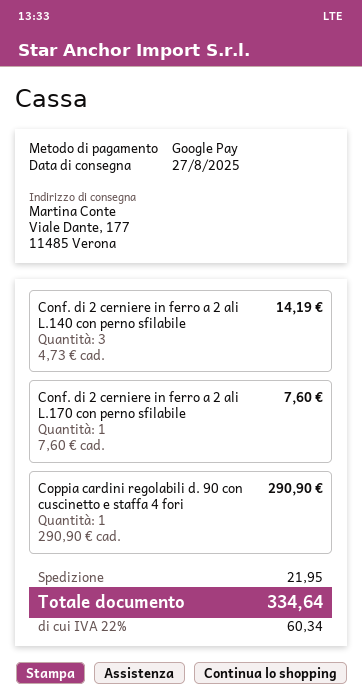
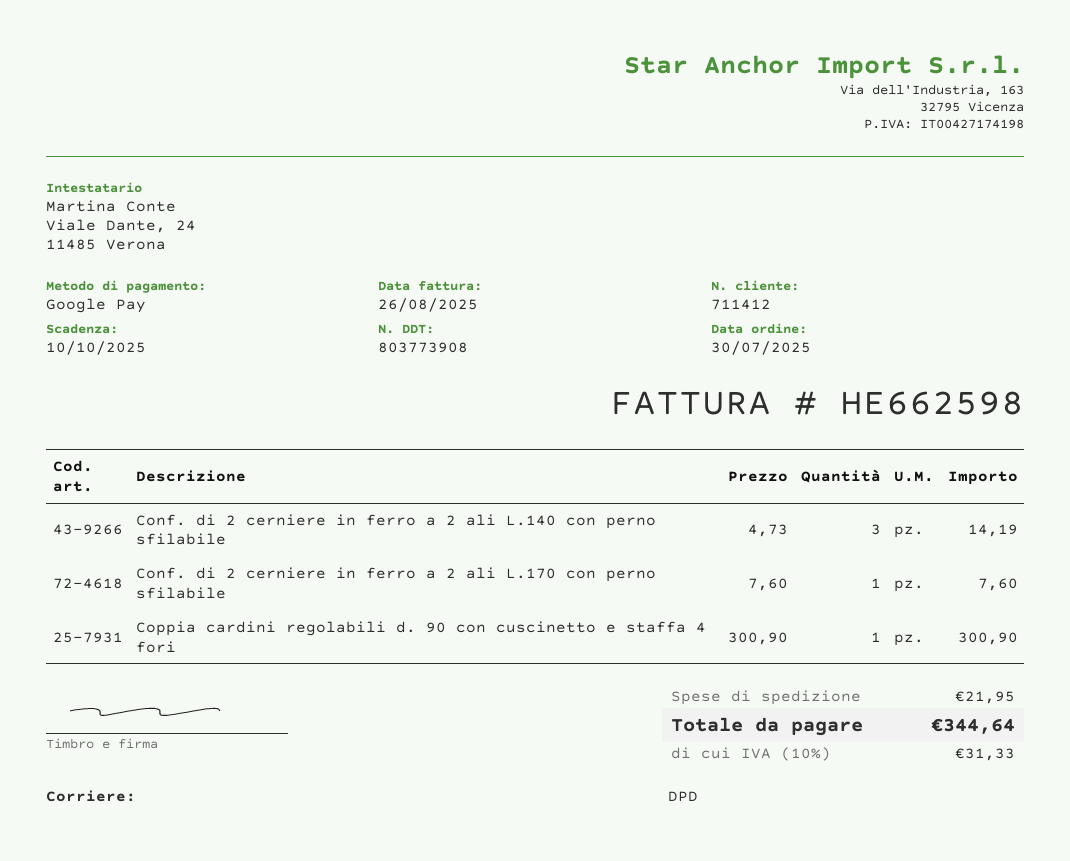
Coppia cardini regolabili d. 90 con cuscinetto e staffa 4 fori: 1 x 290.90 = 290.90 -> 1 x 300.90 = 300.90
tax: 22% = 60.34 -> 10% = 31.33
total: 334.64 -> 344.64

